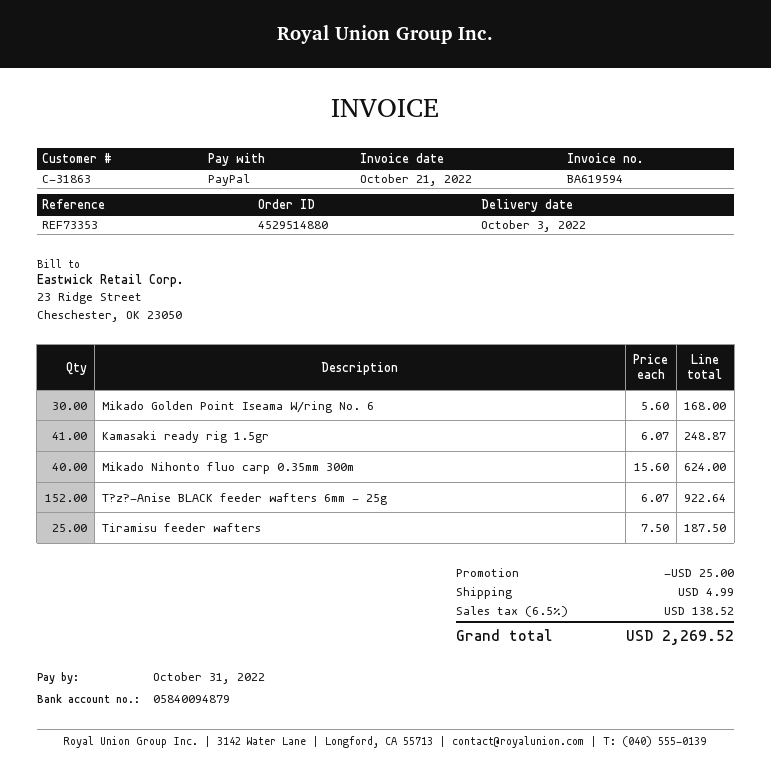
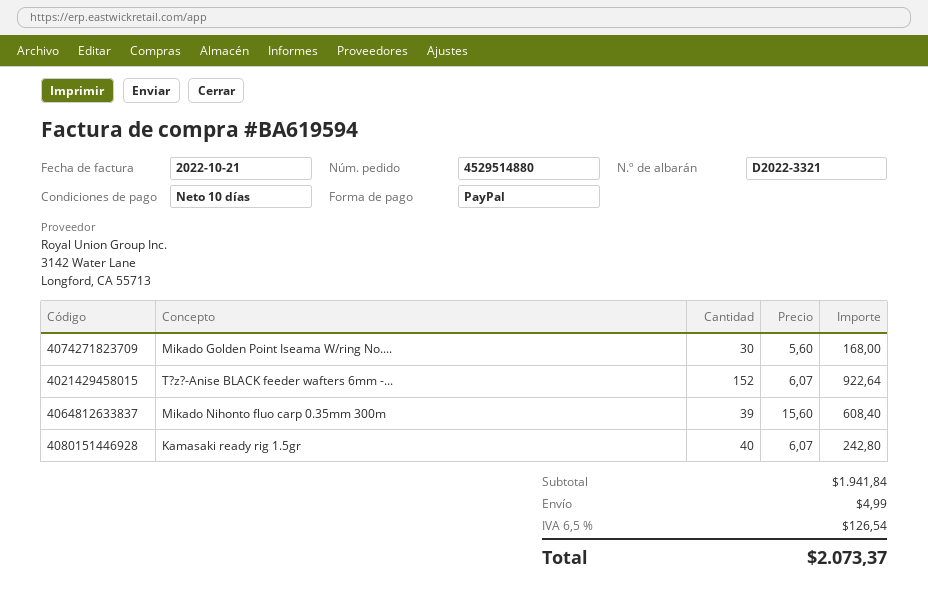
Kamasaki ready rig 1.5gr: 41 x 6.07 = 248.87 -> 40 x 6.07 = 242.80
Mikado Nihonto fluo carp 0.35mm 300m: 40 x 15.60 = 624.00 -> 39 x 15.60 = 608.40
Tiramisu feeder wafters: 25 x 7.50 = 187.50 -> none
discount: 25.00 -> none
tax: 6.5% = 138.52 -> 6.5% = 126.54
total: 2269.52 -> 2073.37

